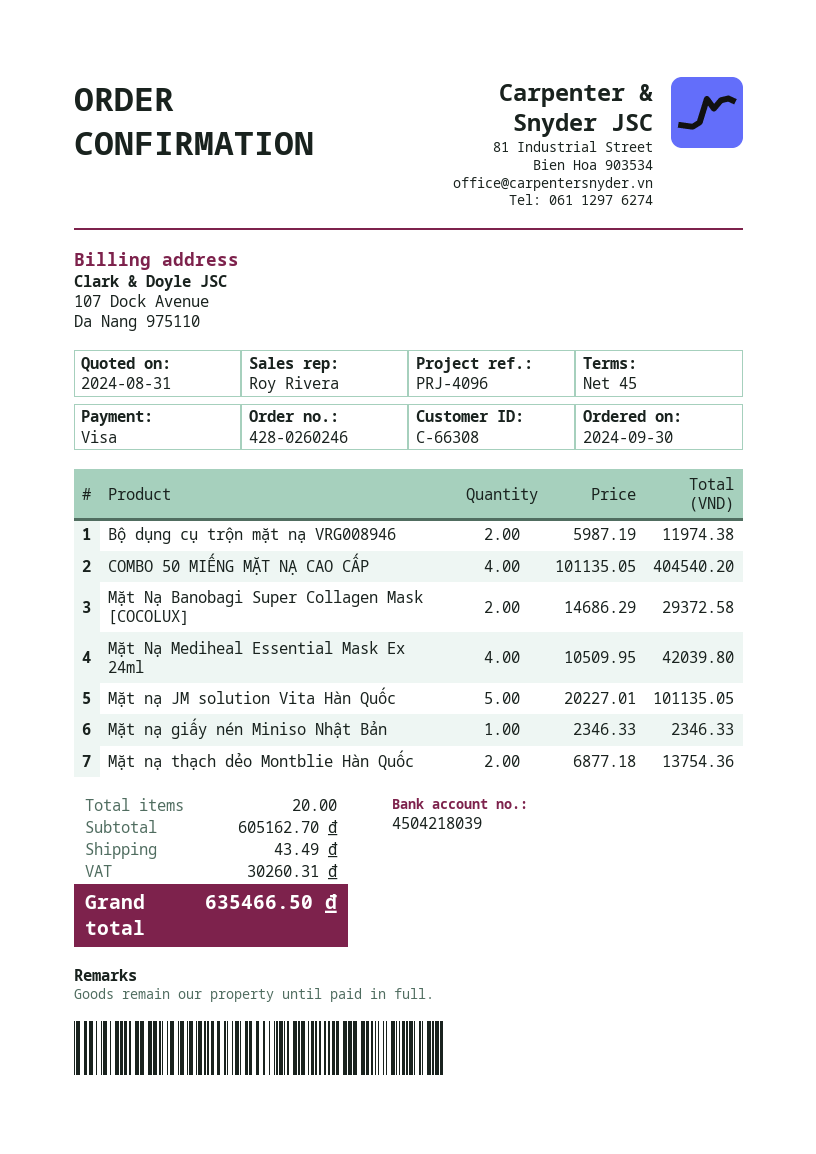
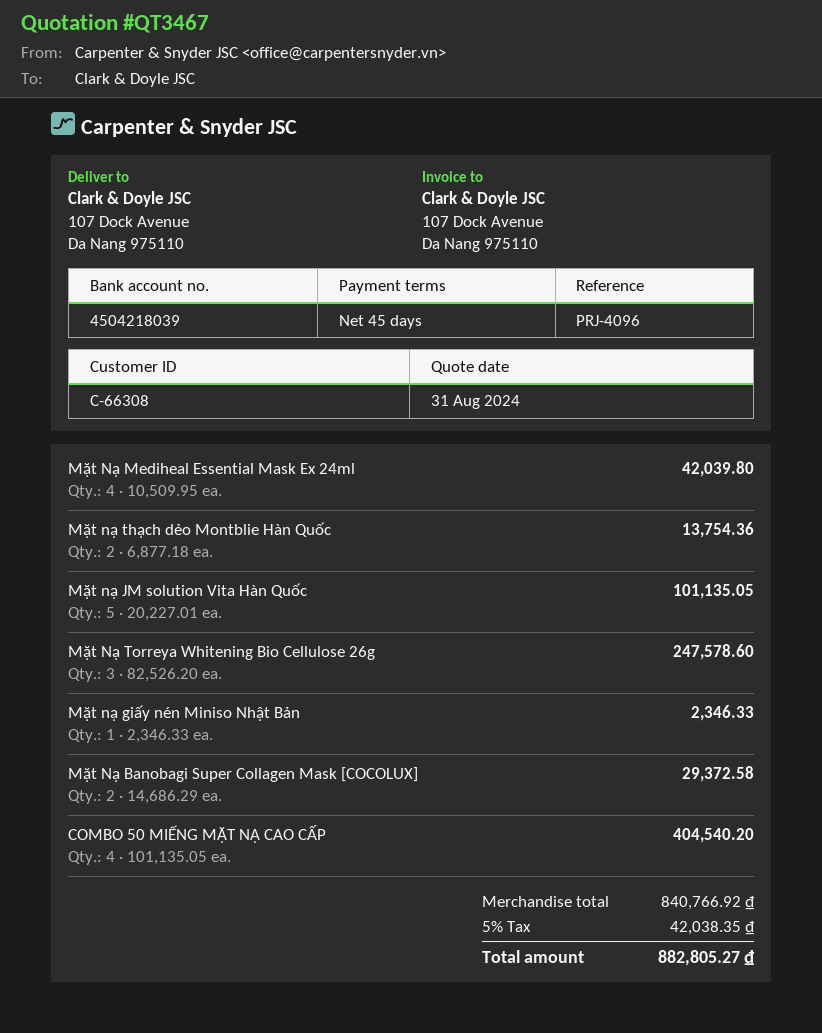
Bộ dụng cụ trộn mặt nạ VRG008946: 2 x 5987.19 = 11974.38 -> none
Mặt Nạ Torreya Whitening Bio Cellulose 26g: none -> 3 x 82526.20 = 247578.60
subtotal: 605162.70 -> 840766.92
shipping: 43.49 -> none
tax: 30260.31 -> 42038.35
total: 635466.50 -> 882805.27

